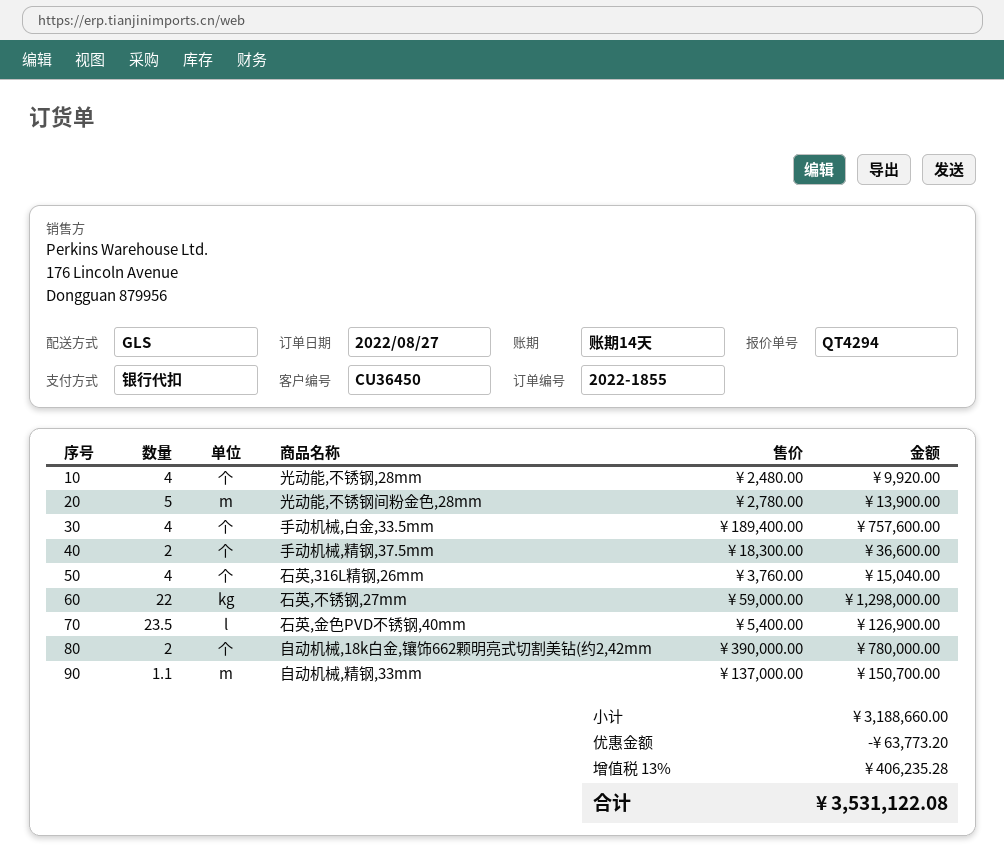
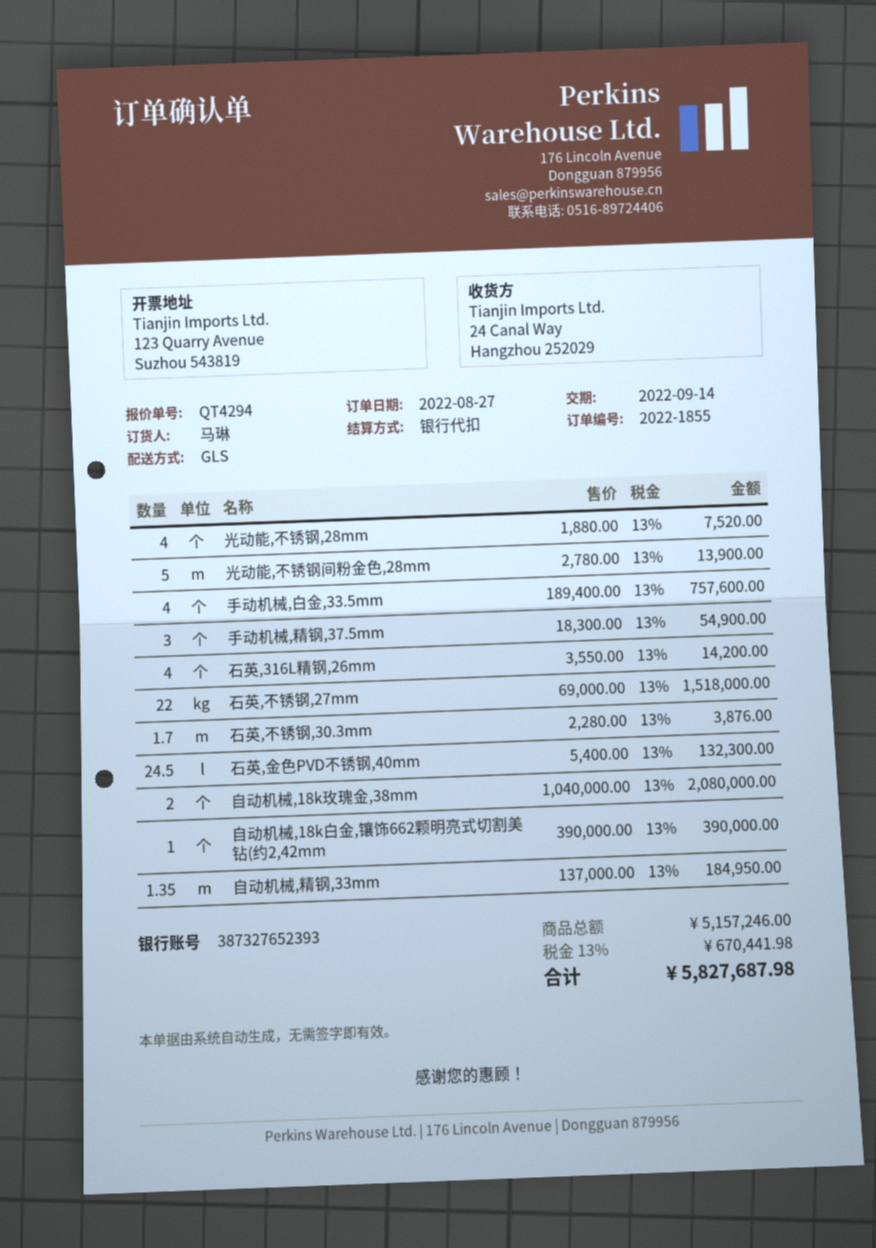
光动能,不锈钢,28mm: 4 x 2480.00 = 9920.00 -> 4 x 1880.00 = 7520.00
手动机械,精钢,37.5mm: 2 x 18300.00 = 36600.00 -> 3 x 18300.00 = 54900.00
石英,316L精钢,26mm: 4 x 3760.00 = 15040.00 -> 4 x 3550.00 = 14200.00
石英,不锈钢,27mm: 22 x 59000.00 = 1298000.00 -> 22 x 69000.00 = 1518000.00
石英,金色PVD不锈钢,40mm: 23.5 x 5400.00 = 126900.00 -> 24.5 x 5400.00 = 132300.00
自动机械,18k白金,镶饰662颗明亮式切割美钻(约2,42mm: 2 x 390000.00 = 780000.00 -> 1 x 390000.00 = 390000.00
自动机械,精钢,33mm: 1.1 x 137000.00 = 150700.00 -> 1.35 x 137000.00 = 184950.00
石英,不锈钢,30.3mm: none -> 1.7 x 2280.00 = 3876.00
自动机械,18k玫瑰金,38mm: none -> 2 x 1040000.00 = 2080000.00
subtotal: 3188660.00 -> 5157246.00
discount: 63773.20 -> none
tax: 13% = 406235.28 -> 13% = 670441.98
total: 3531122.08 -> 5827687.98

